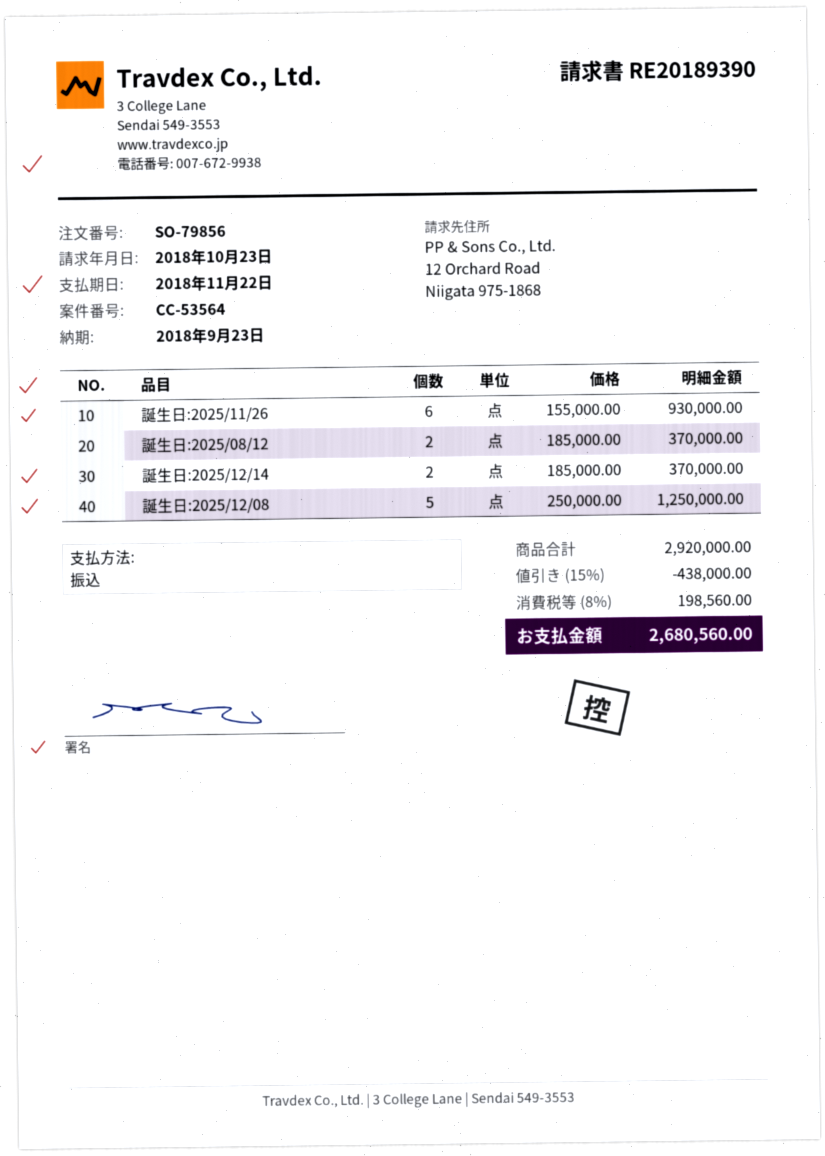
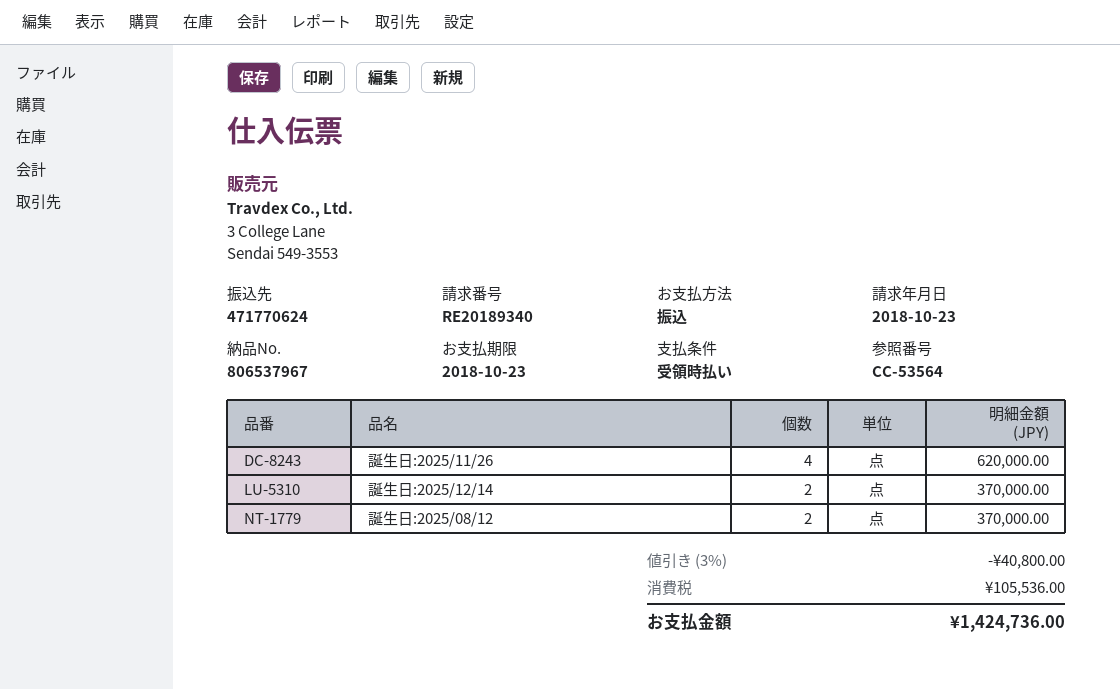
invoice number: RE20189390 -> RE20189340
due date: 2018-11-22 -> 2018-10-23
誕生日:2025/11/26: 6 for 930000.00 -> 4 for 620000.00
誕生日:2025/12/08: 5 for 1250000.00 -> none
discount: 15% = 438000.00 -> 3% = 40800.00
tax: 198560.00 -> 105536.00
total: 2680560.00 -> 1424736.00

